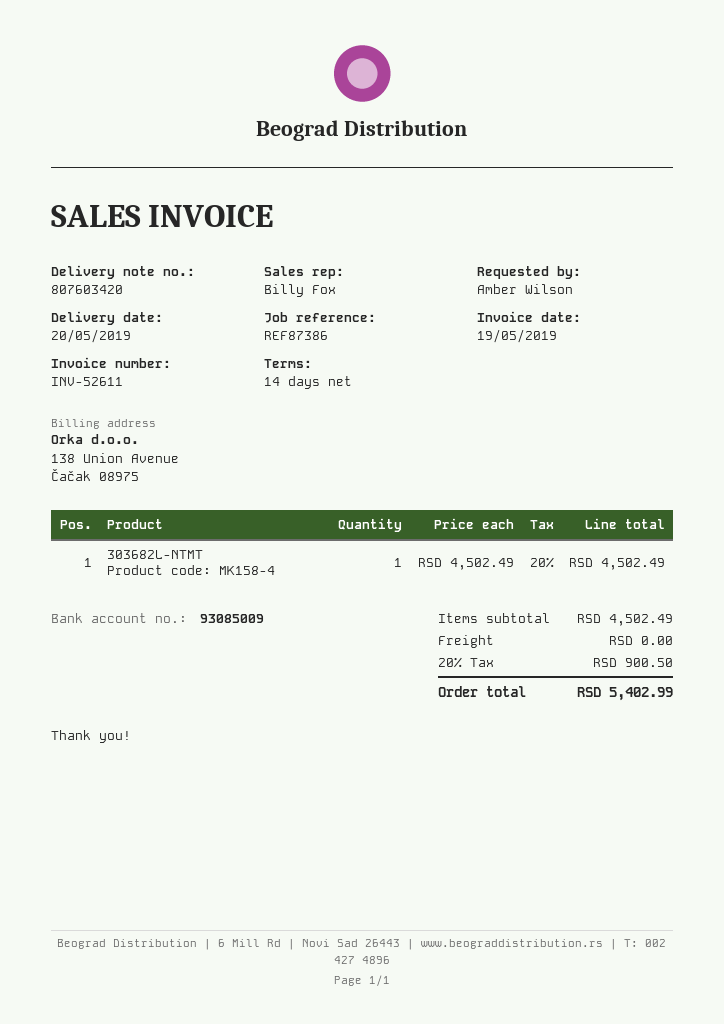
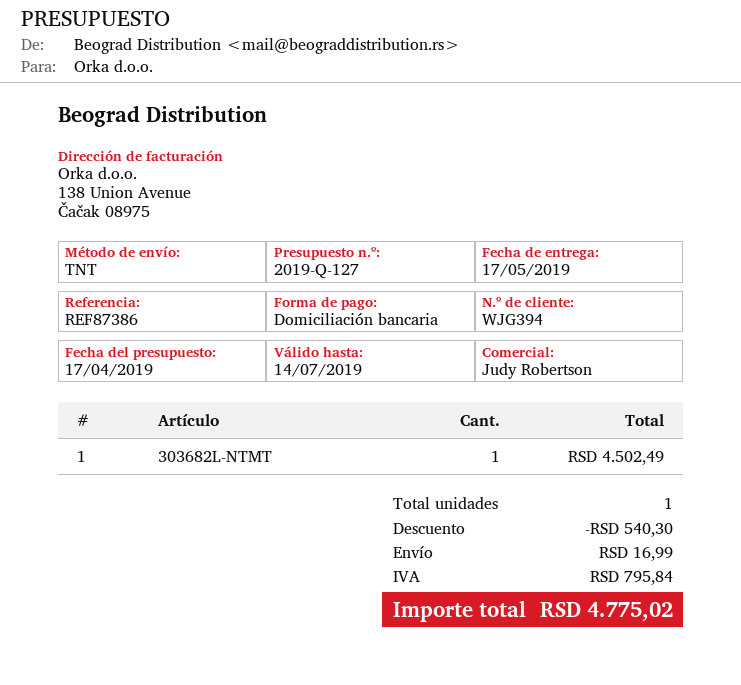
delivery date: 2019-05-20 -> 2019-05-17
sales rep: Billy Fox -> Judy Robertson
discount: none -> 540.30
shipping: 0.00 -> 16.99
tax: 900.50 -> 795.84
total: 5402.99 -> 4775.02

